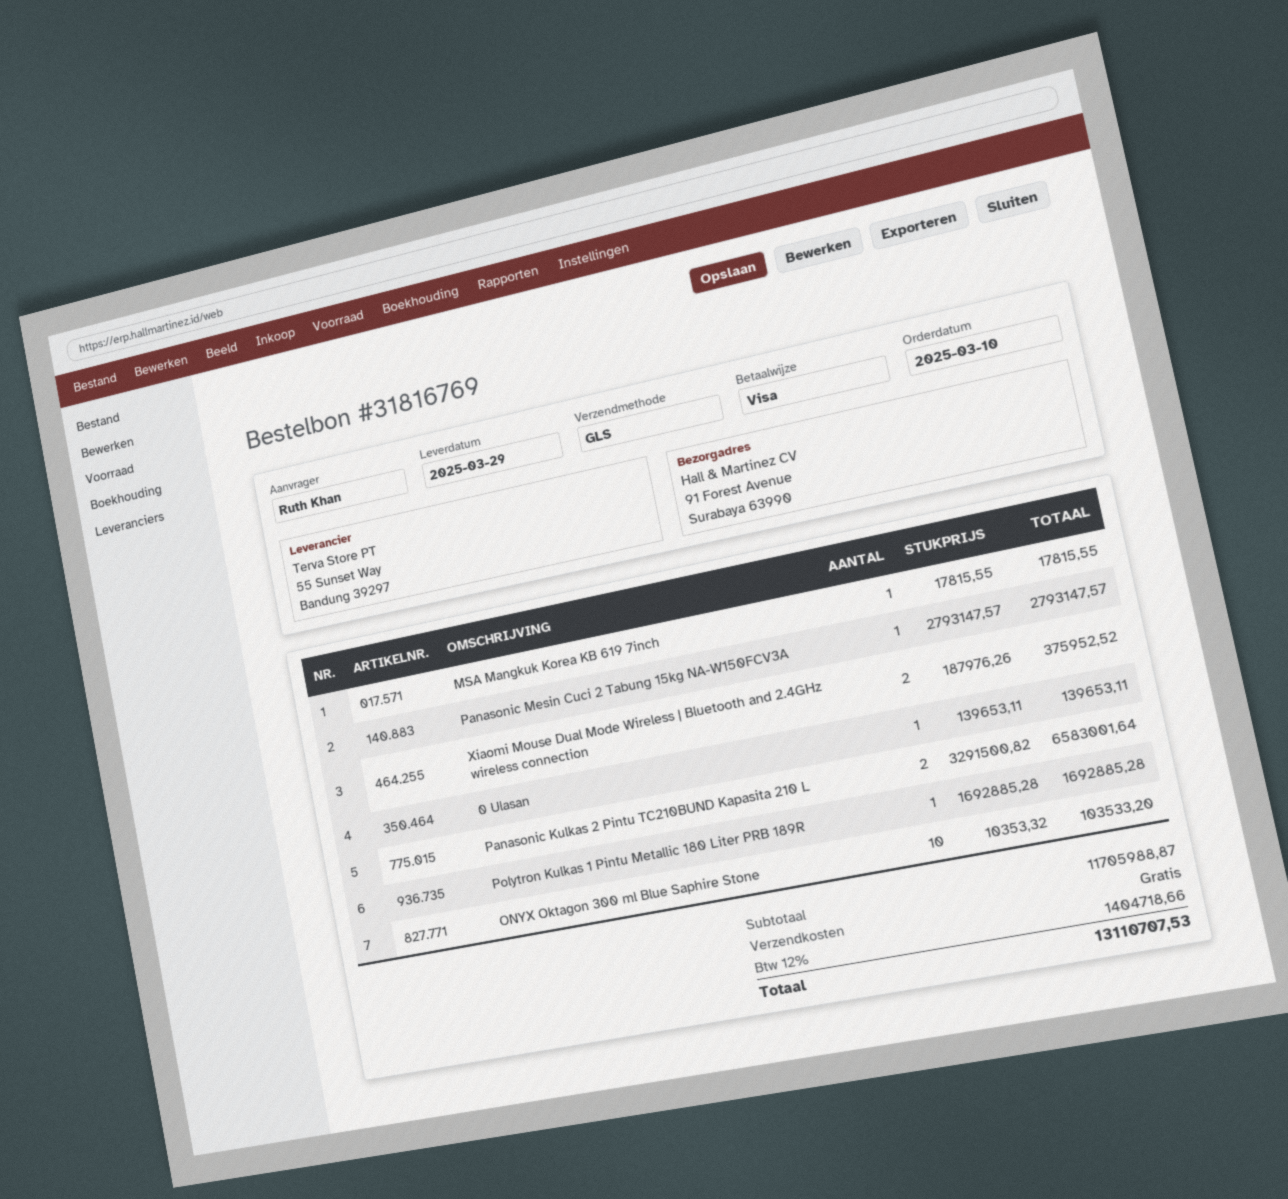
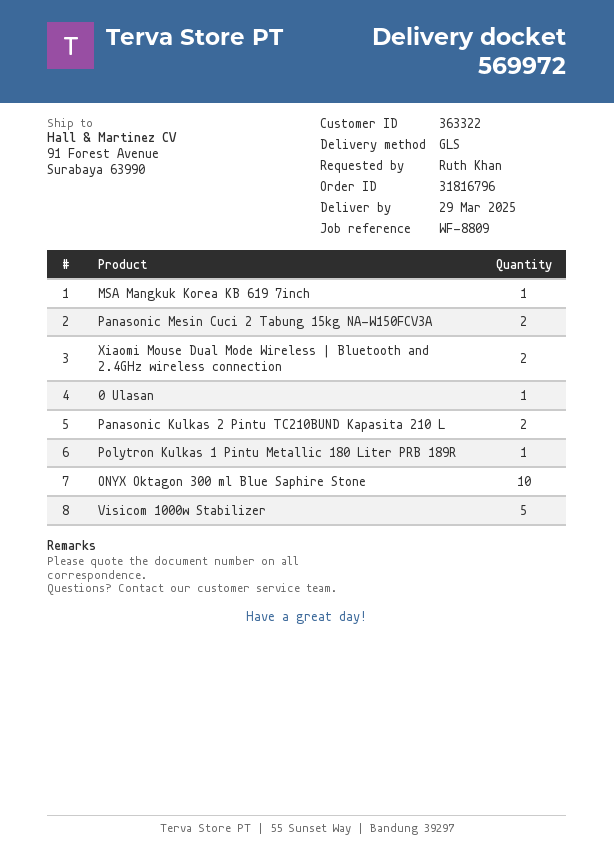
order number: 31816769 -> 31816796
Panasonic Mesin Cuci 2 Tabung 15kg NA-W150FCV3A: 1 -> 2
Visicom 1000w Stabilizer: none -> 5

